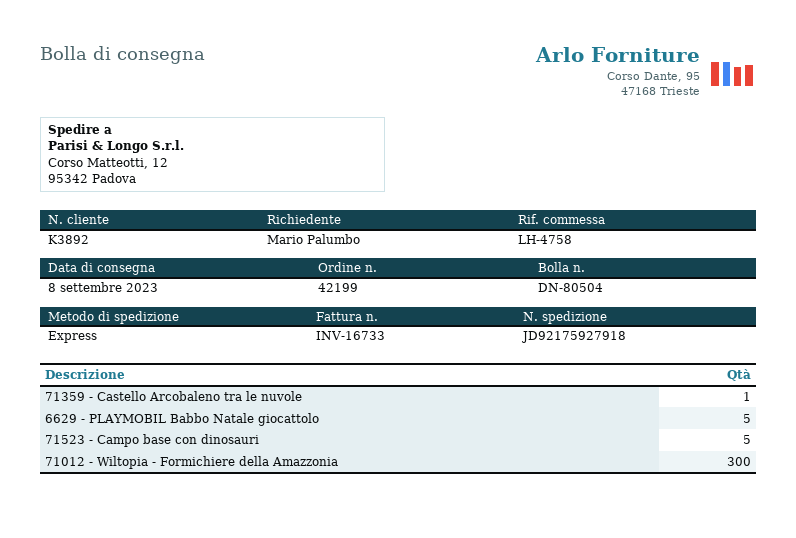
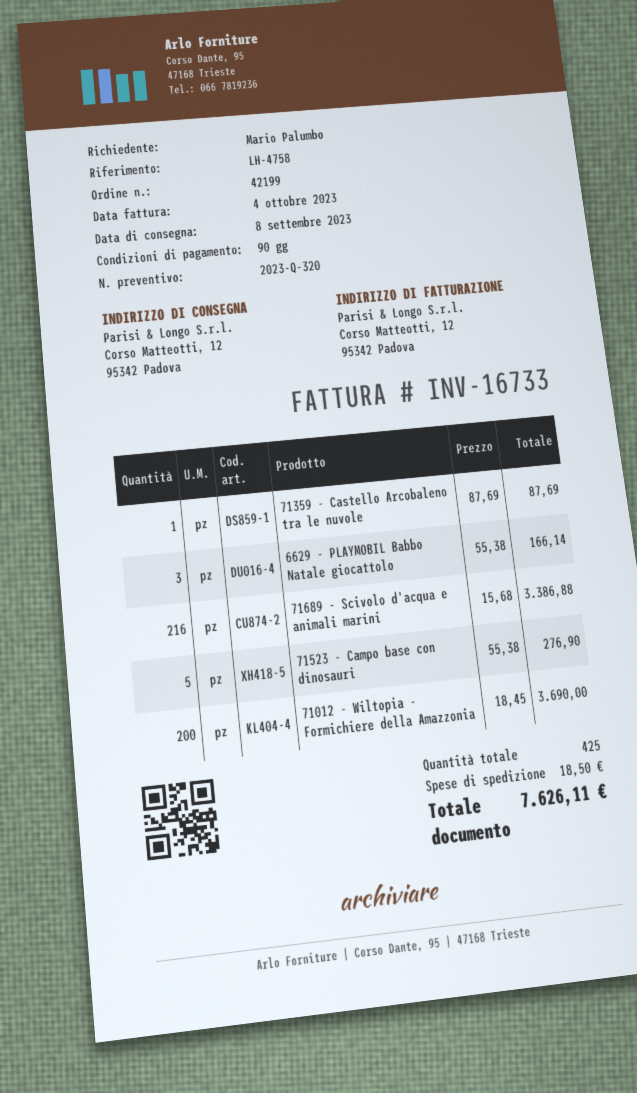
6629 - PLAYMOBIL Babbo Natale giocattolo: 5 -> 3
71012 - Wiltopia - Formichiere della Amazzonia: 300 -> 200
71689 - Scivolo d'acqua e animali marini: none -> 216

